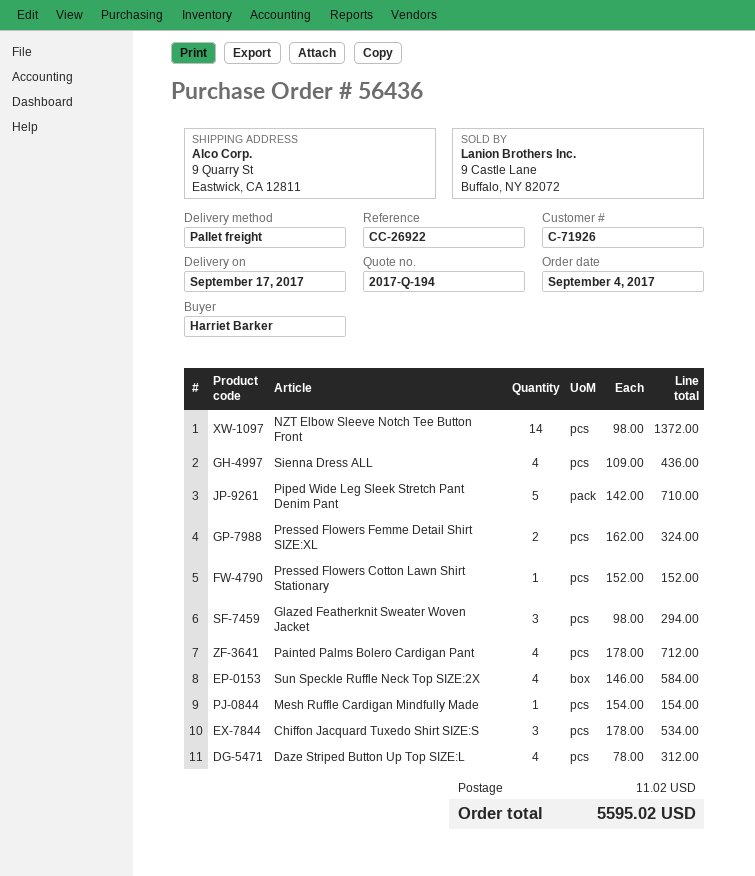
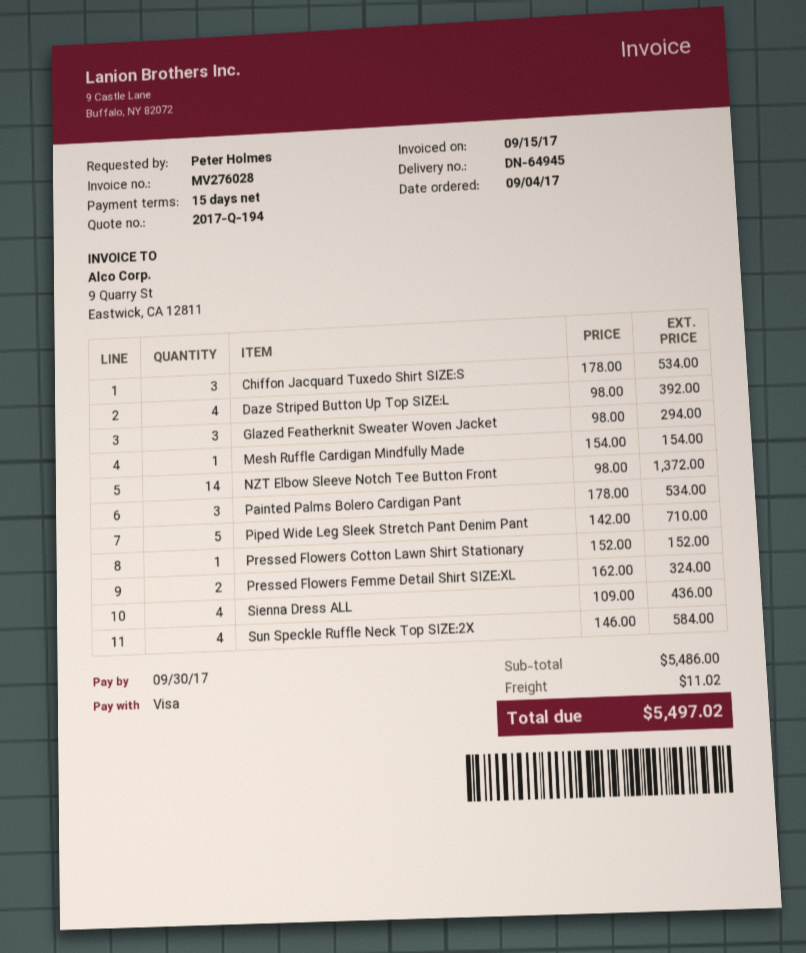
ordered by: Harriet Barker -> Peter Holmes
Painted Palms Bolero Cardigan Pant: 4 x 178.00 = 712.00 -> 3 x 178.00 = 534.00
Daze Striped Button Up Top SIZE:L: 4 x 78.00 = 312.00 -> 4 x 98.00 = 392.00
total: 5595.02 -> 5497.02

